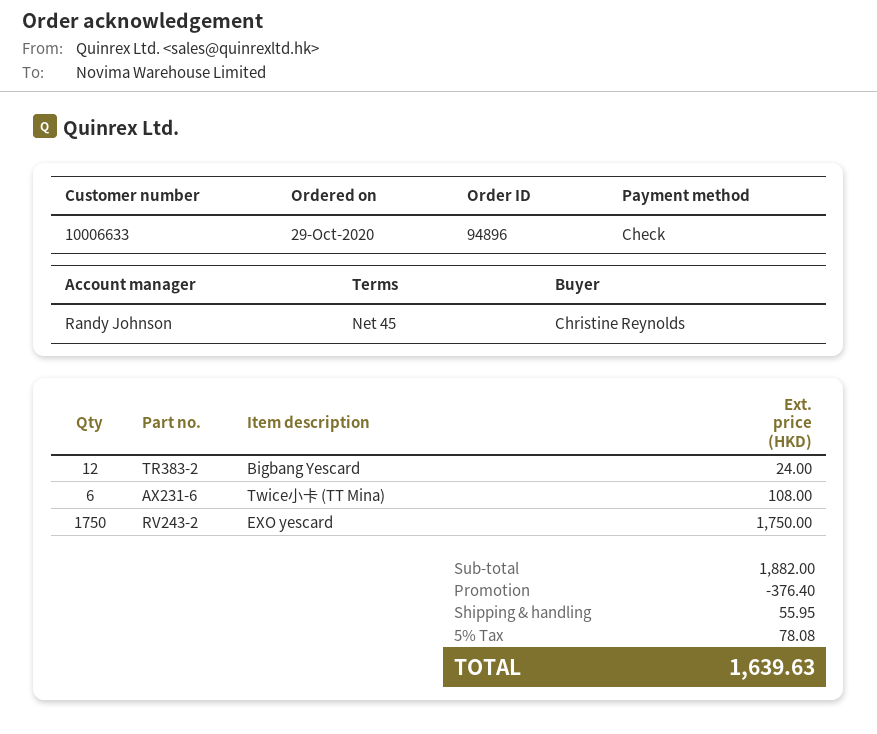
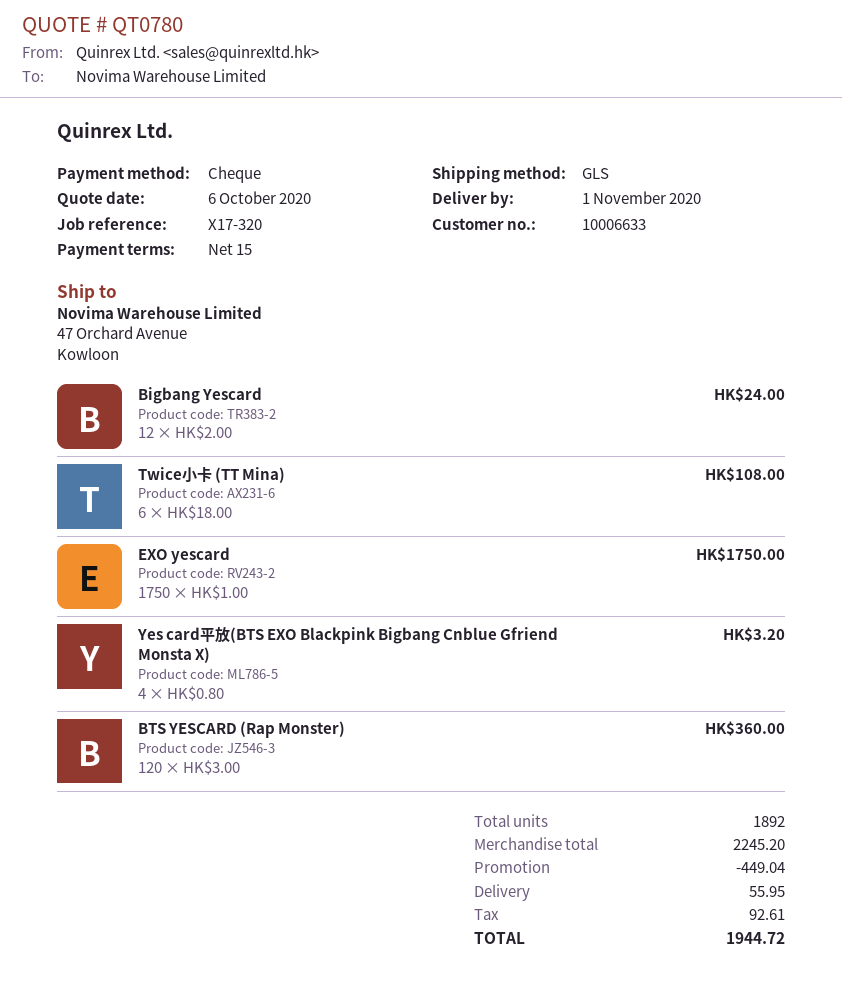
payment terms: 45 days -> 15 days
Yes card平放(BTS EXO Blackpink Bigbang Cnblue Gfriend Monsta X): none -> 4 for 3.20
BTS YESCARD (Rap Monster): none -> 120 for 360.00
subtotal: 1882.00 -> 2245.20
discount: 376.40 -> 449.04
tax: 78.08 -> 92.61
total: 1639.63 -> 1944.72

